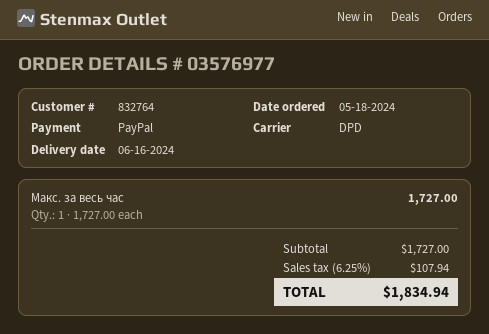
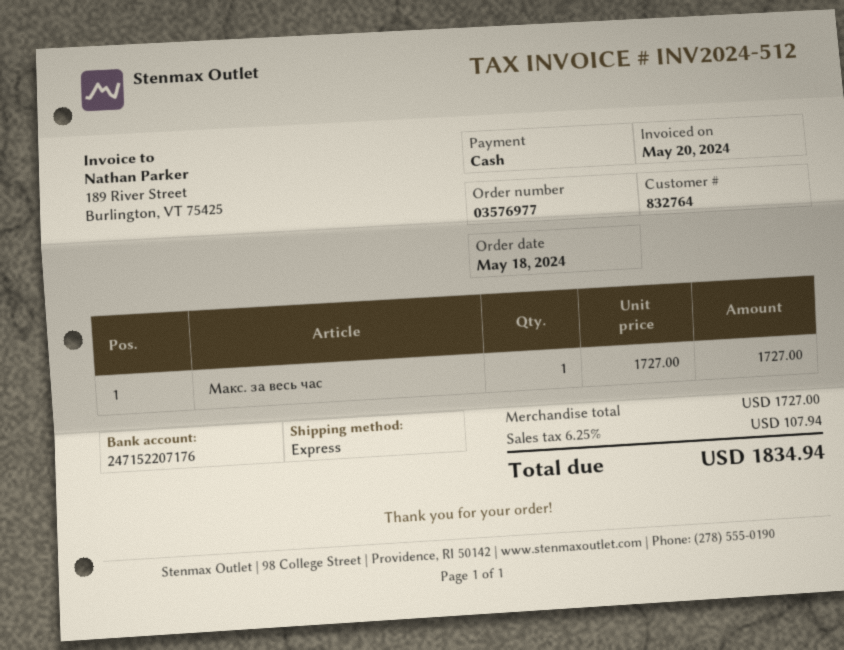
payment method: PayPal -> cash
shipping method: DPD -> express

